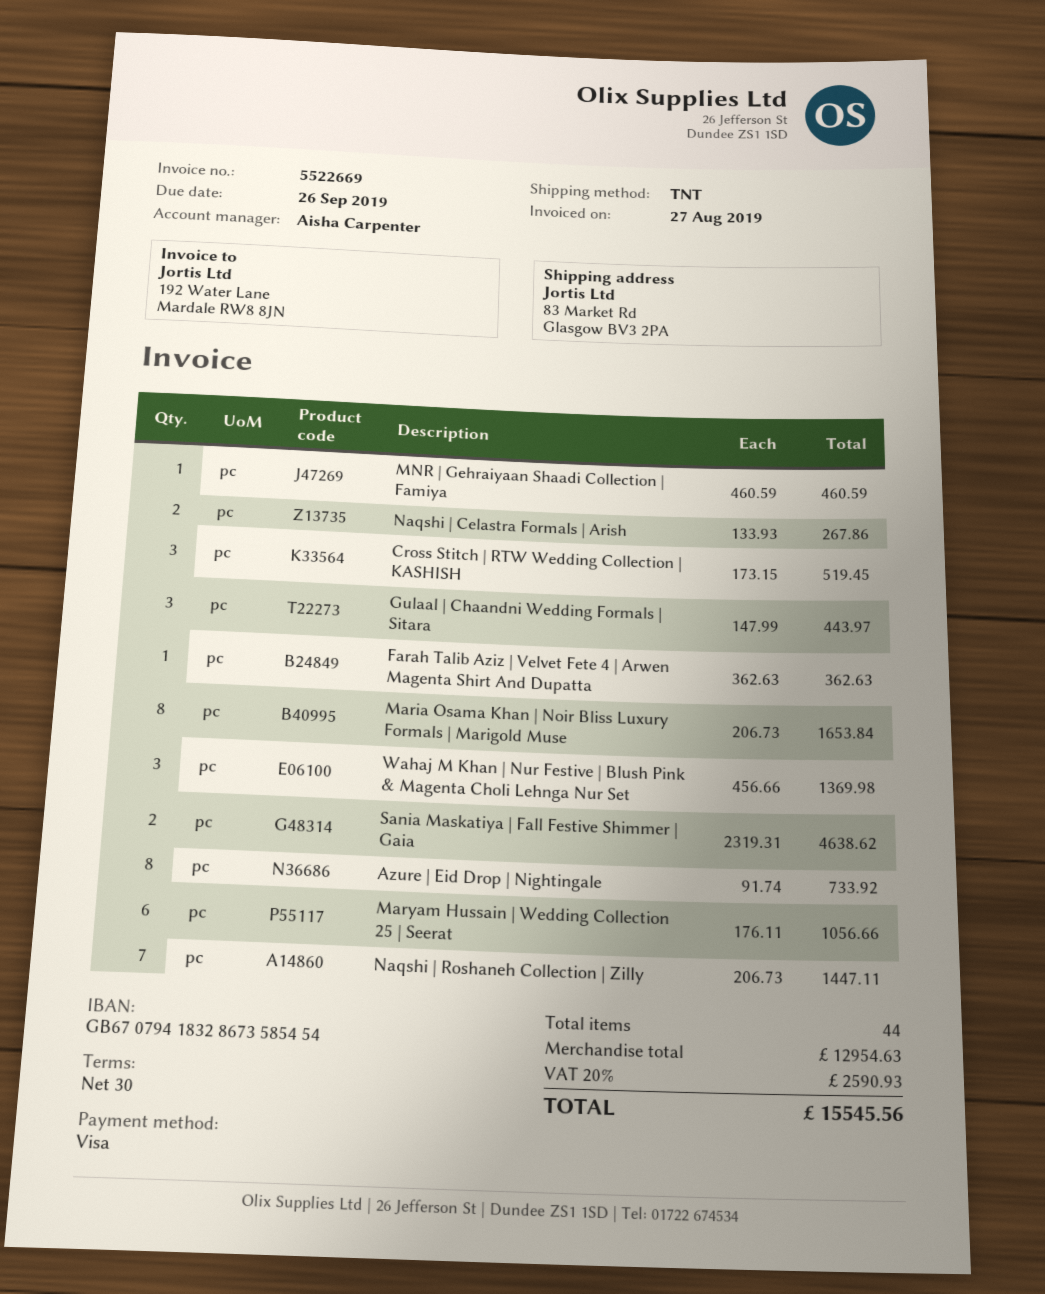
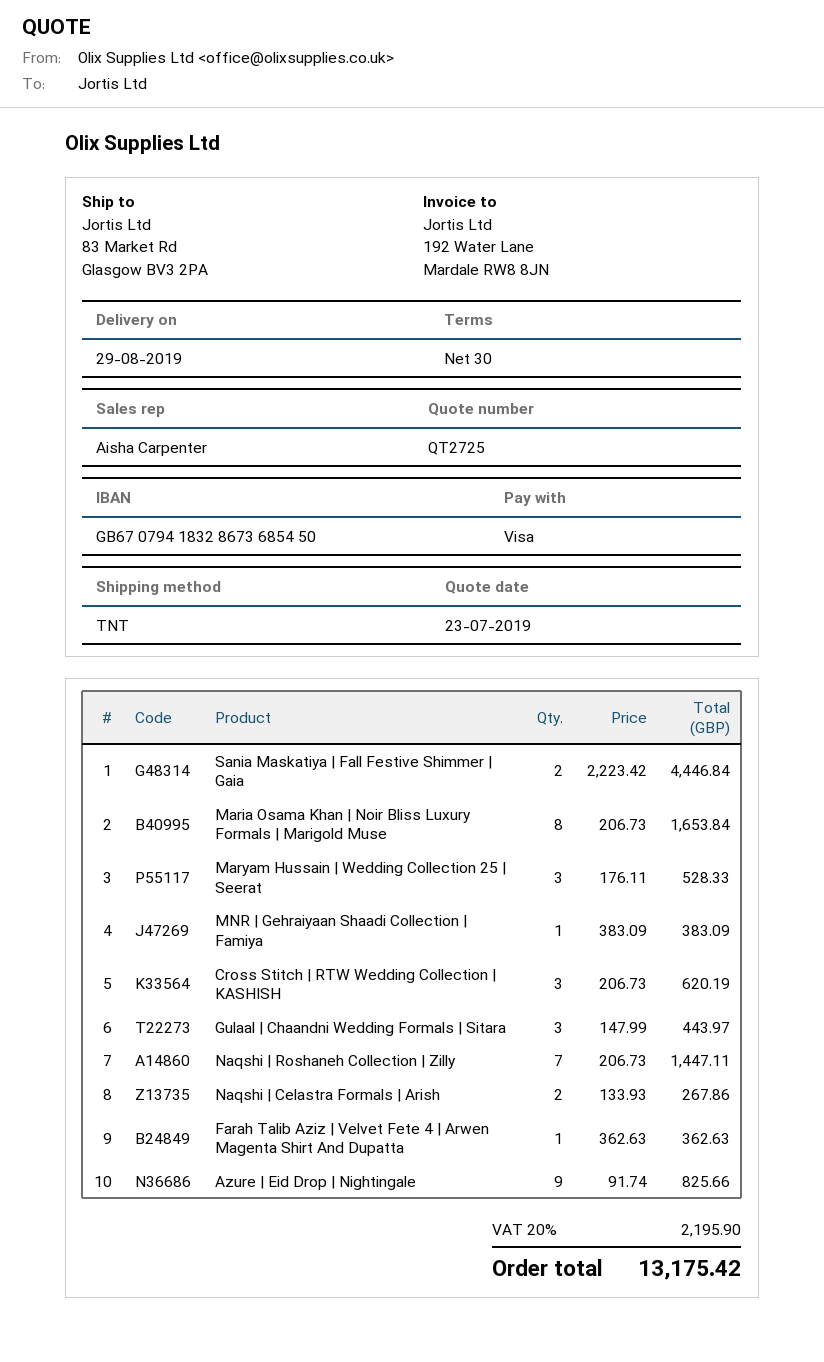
bank account: GB67079418328673585454 -> GB67079418328673685450
MNR | Gehraiyaan Shaadi Collection | Famiya: 1 x 460.59 = 460.59 -> 1 x 383.09 = 383.09
Cross Stitch | RTW Wedding Collection | KASHISH: 3 x 173.15 = 519.45 -> 3 x 206.73 = 620.19
Wahaj M Khan | Nur Festive | Blush Pink & Magenta Choli Lehnga Nur Set: 3 x 456.66 = 1369.98 -> none
Sania Maskatiya | Fall Festive Shimmer | Gaia: 2 x 2319.31 = 4638.62 -> 2 x 2223.42 = 4446.84
Azure | Eid Drop | Nightingale: 8 x 91.74 = 733.92 -> 9 x 91.74 = 825.66
Maryam Hussain | Wedding Collection 25 | Seerat: 6 x 176.11 = 1056.66 -> 3 x 176.11 = 528.33
tax: 20% = 2590.93 -> 20% = 2195.90
total: 15545.56 -> 13175.42

